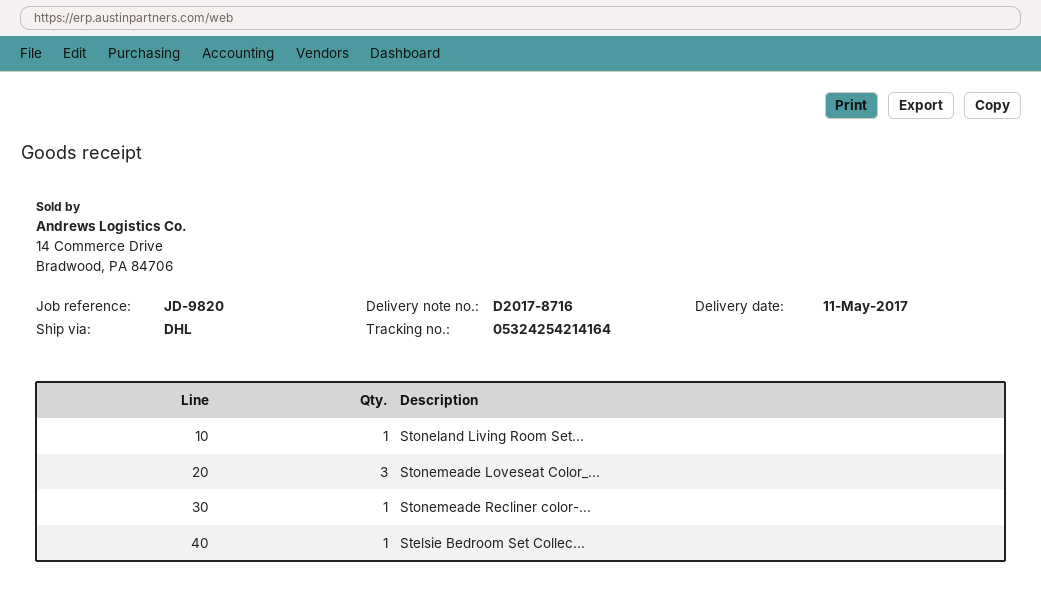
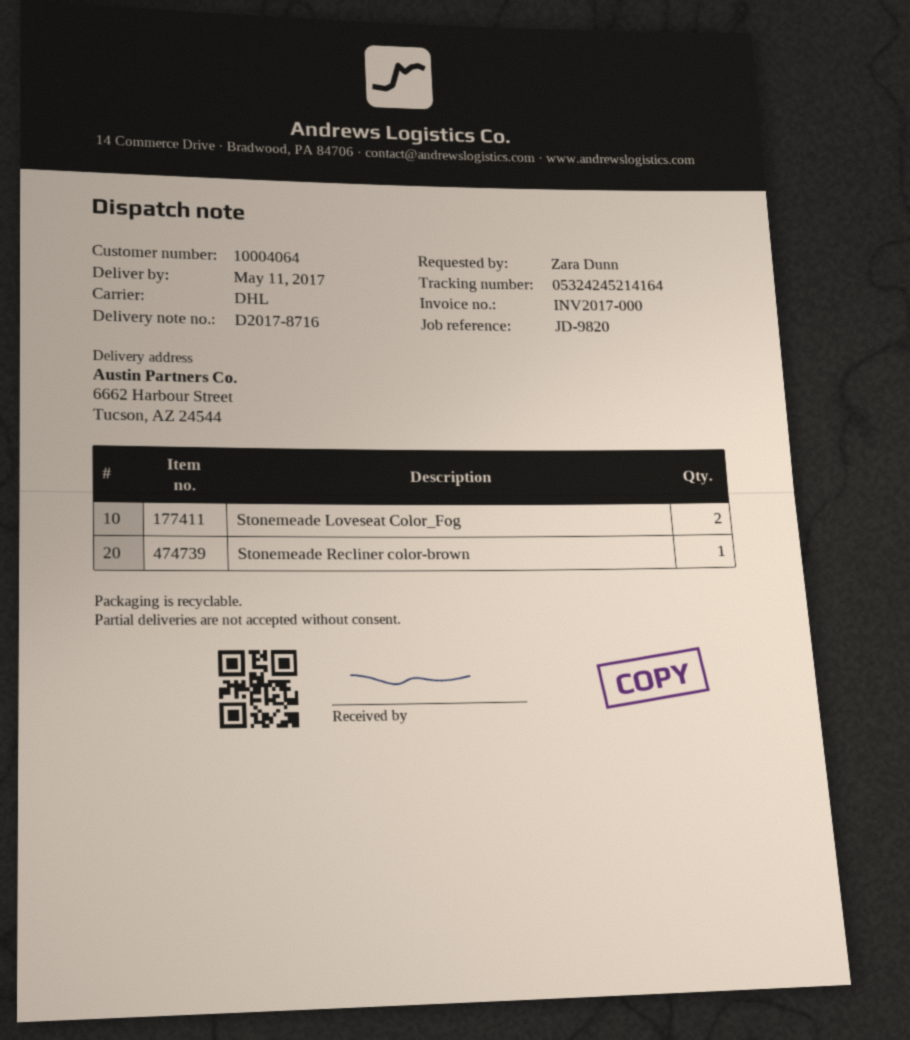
tracking number: 05324254214164 -> 05324245214164
Stoneland Living Room Set...: 1 -> none
Stonemeade Loveseat Color_...: 3 -> 2
Stelsie Bedroom Set Collec...: 1 -> none

